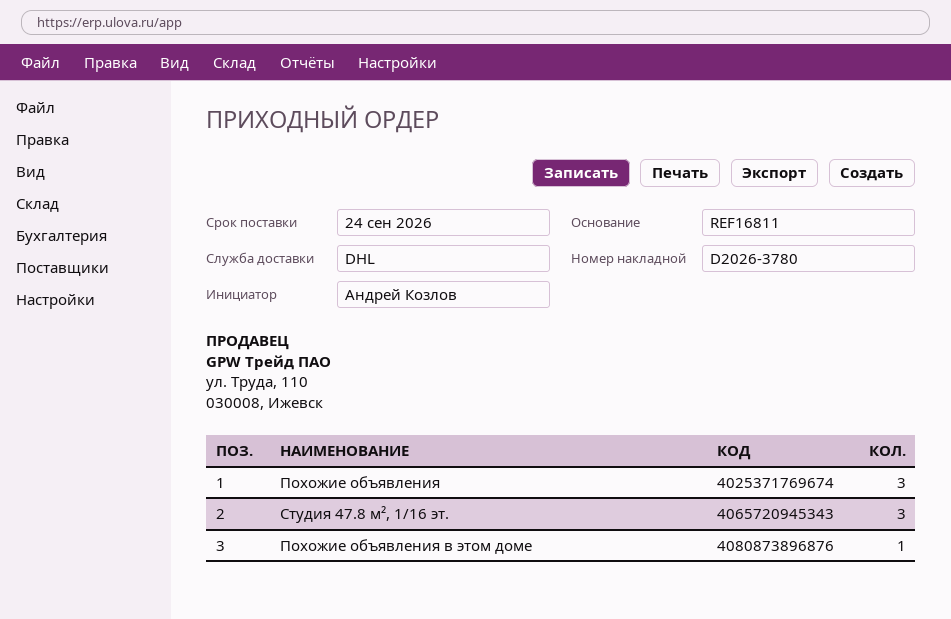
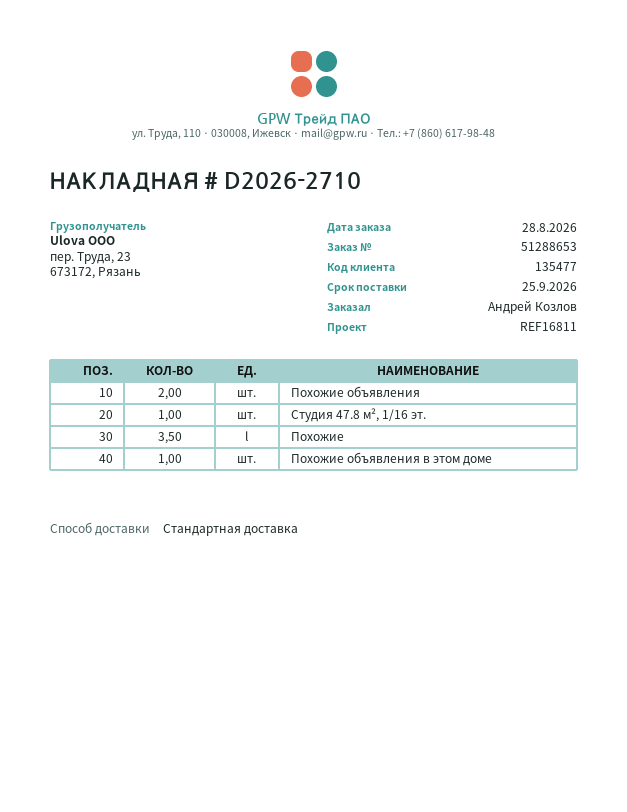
delivery note number: D2026-3780 -> D2026-2710
delivery date: 2026-09-24 -> 2026-09-25
shipping method: DHL -> standard
Похожие объявления: 3 -> 2
Студия 47.8 м², 1/16 эт.: 3 -> 1
Похожие: none -> 3.5

